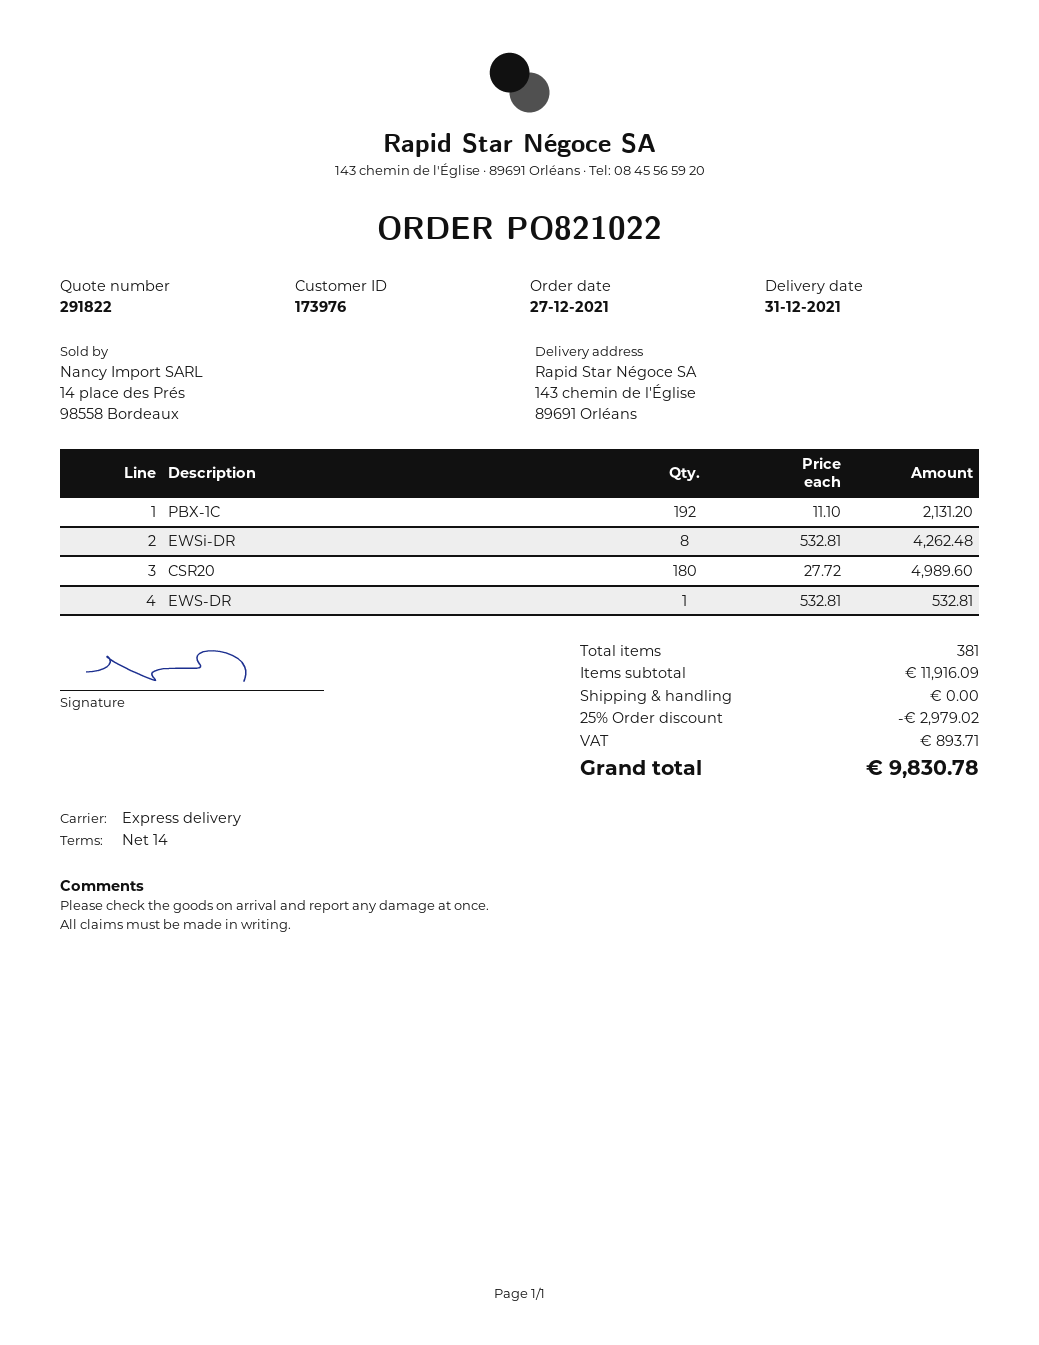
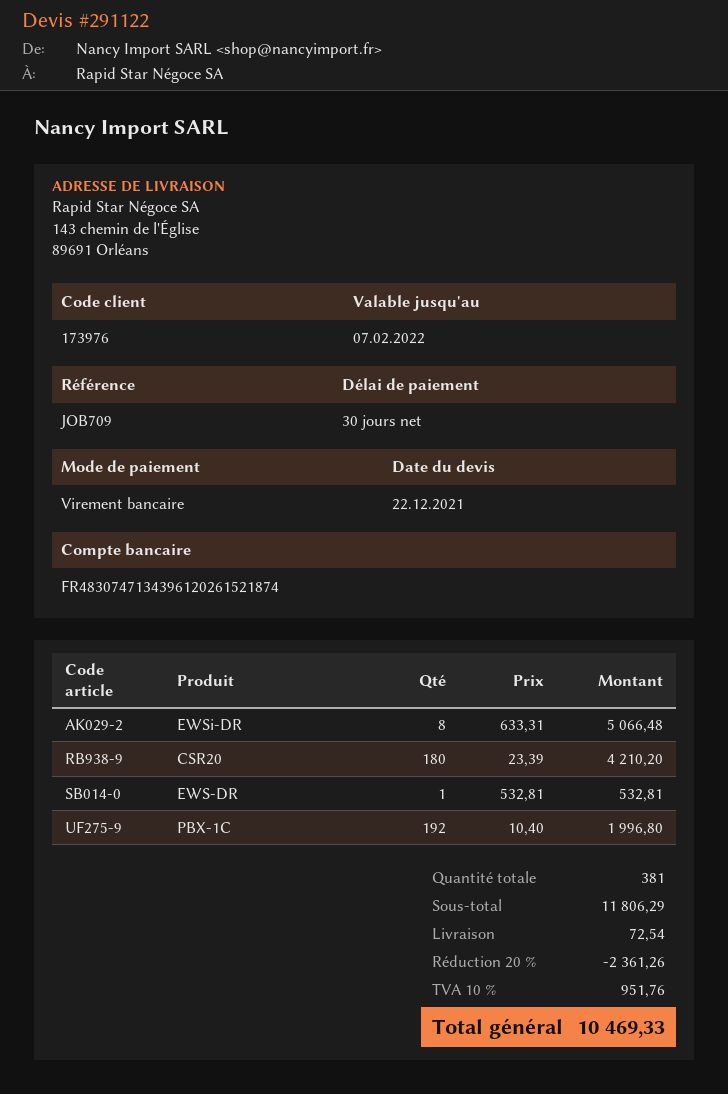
quote number: 291822 -> 291122
payment terms: 14 days -> 30 days
PBX-1C: 192 x 11.10 = 2131.20 -> 192 x 10.40 = 1996.80
EWSi-DR: 8 x 532.81 = 4262.48 -> 8 x 633.31 = 5066.48
CSR20: 180 x 27.72 = 4989.60 -> 180 x 23.39 = 4210.20
subtotal: 11916.09 -> 11806.29
discount: 25% = 2979.02 -> 20% = 2361.26
shipping: 0.00 -> 72.54
tax: 893.71 -> 951.76
total: 9830.78 -> 10469.33

